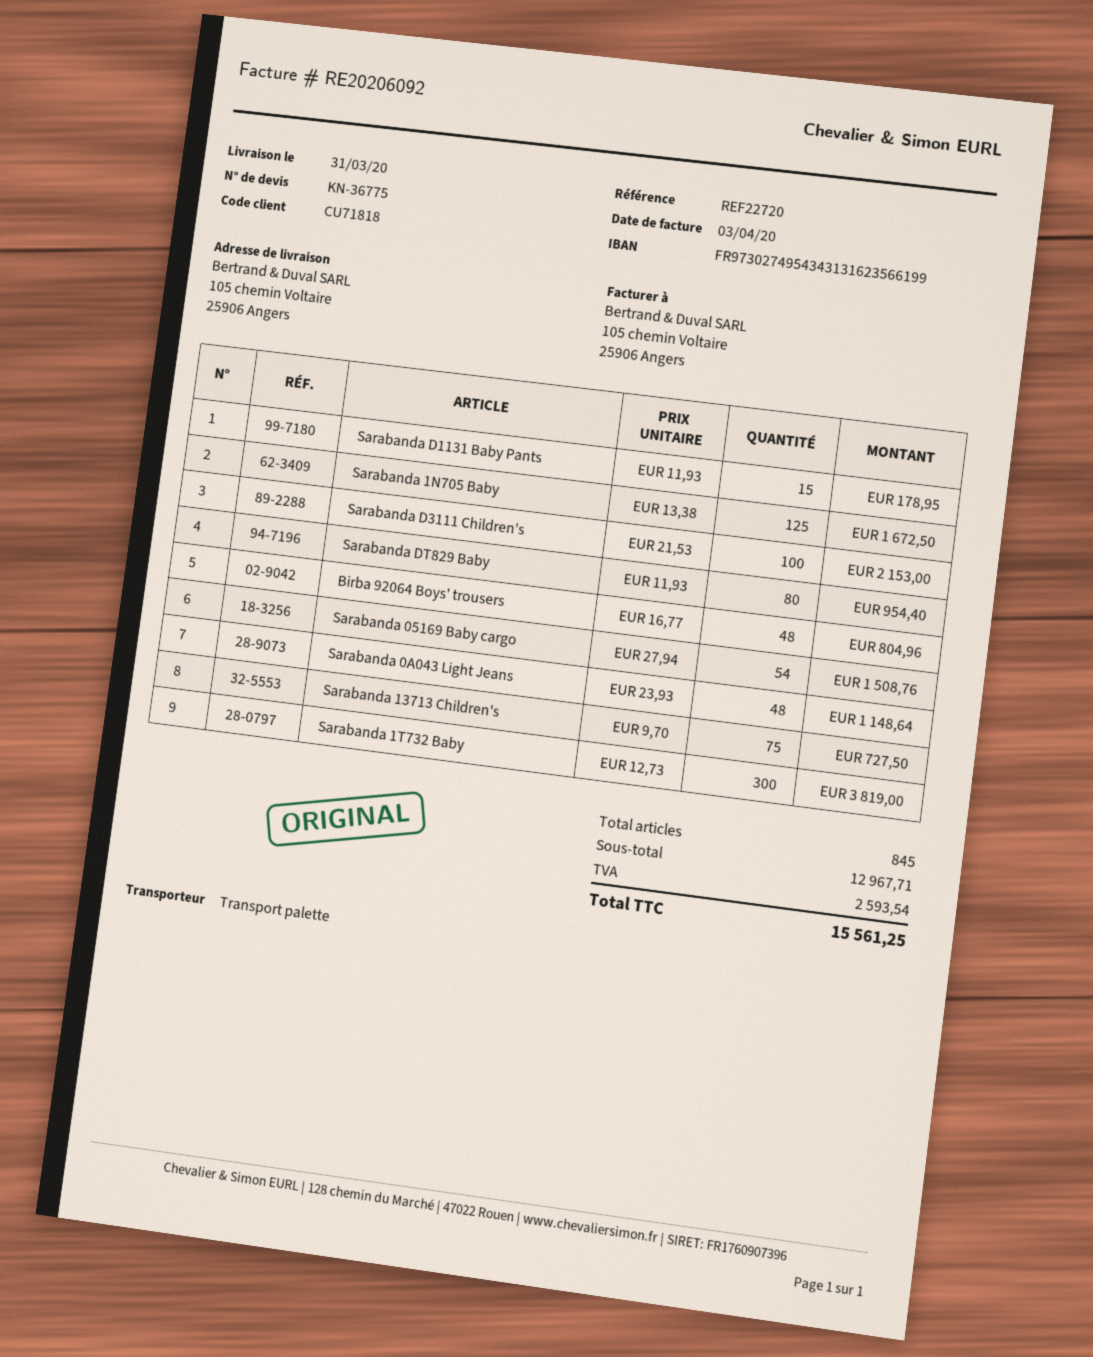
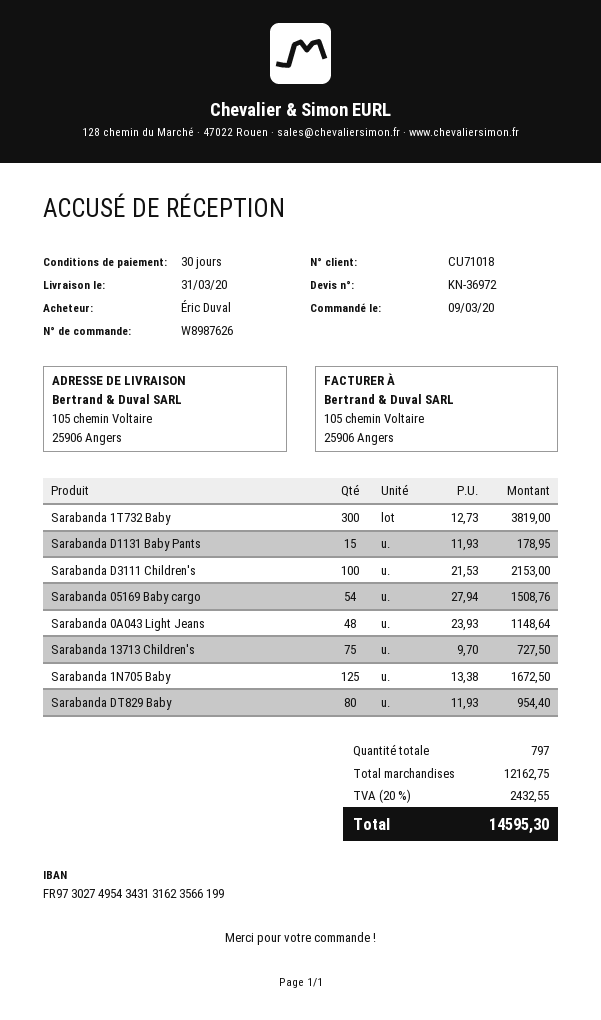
quote number: KN-36775 -> KN-36972
customer number: CU71818 -> CU71018
Birba 92064 Boys' trousers: 48 x 16.77 = 804.96 -> none
total quantity: 845 -> 797
subtotal: 12967.71 -> 12162.75
tax: 2593.54 -> 2432.55
total: 15561.25 -> 14595.30

